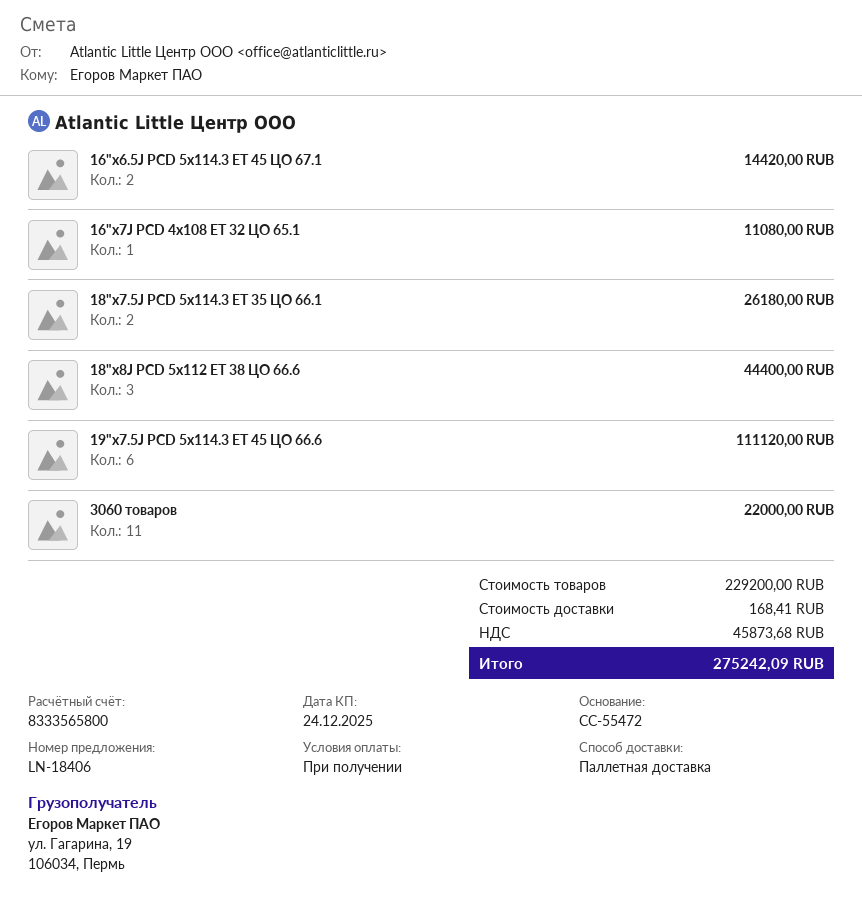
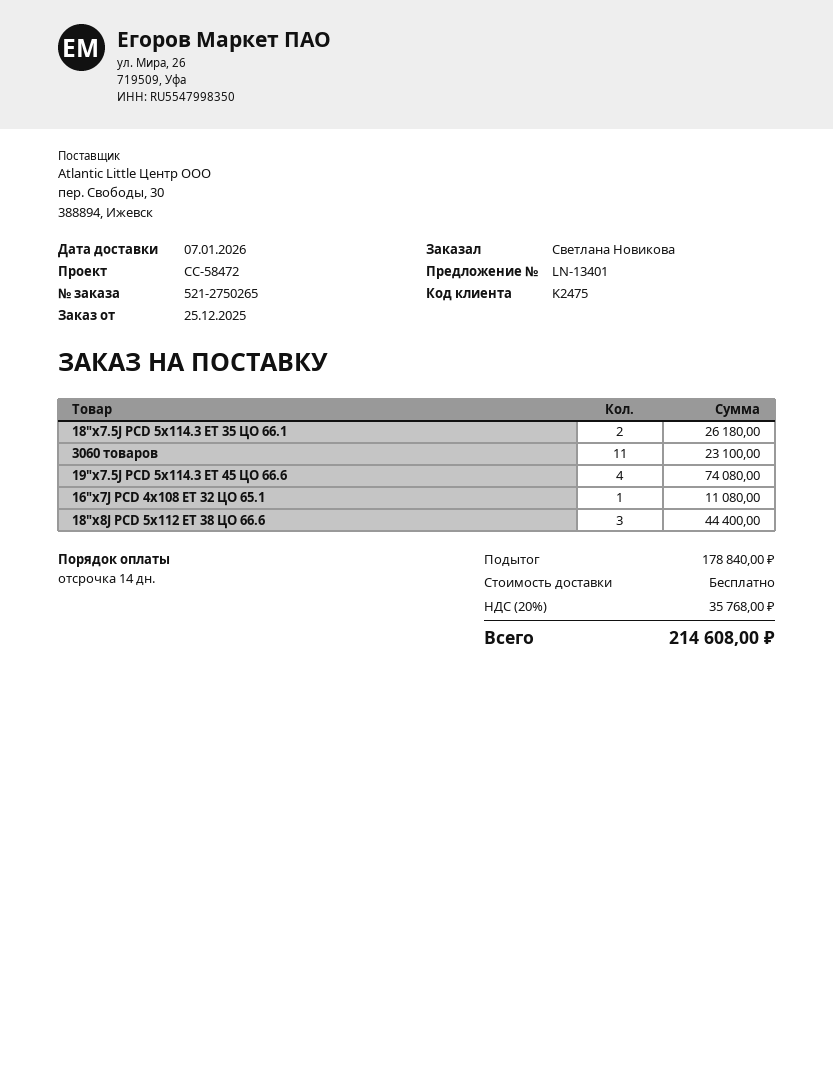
quote number: LN-18406 -> LN-13401
payment terms: on receipt -> 14 days
reference: CC-55472 -> CC-58472
16"x6.5J PCD 5x114.3 ЕТ 45 ЦО 67.1: 2 for 14420.00 -> none
19"x7.5J PCD 5x114.3 ЕТ 45 ЦО 66.6: 6 for 111120.00 -> 4 for 74080.00
3060 товаров: 11 for 22000.00 -> 11 for 23100.00
subtotal: 229200.00 -> 178840.00
shipping: 168.41 -> 0.00
tax: 45873.68 -> 35768.00
total: 275242.09 -> 214608.00

